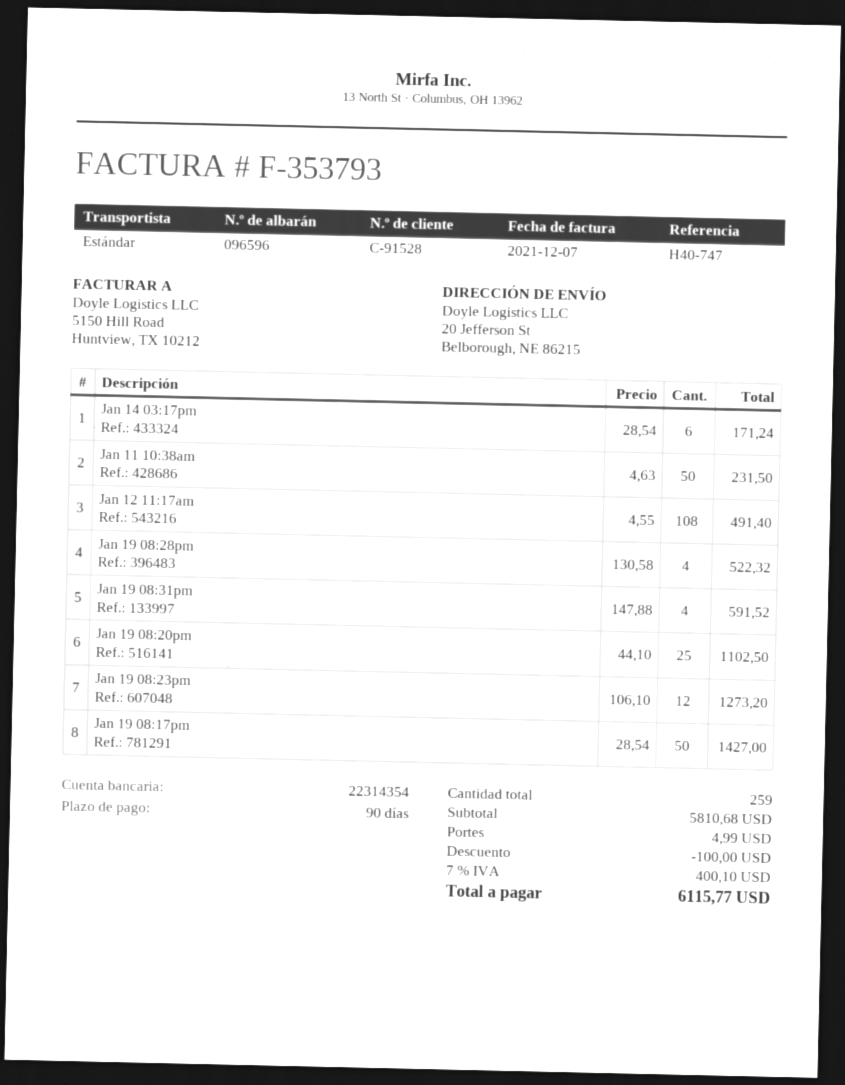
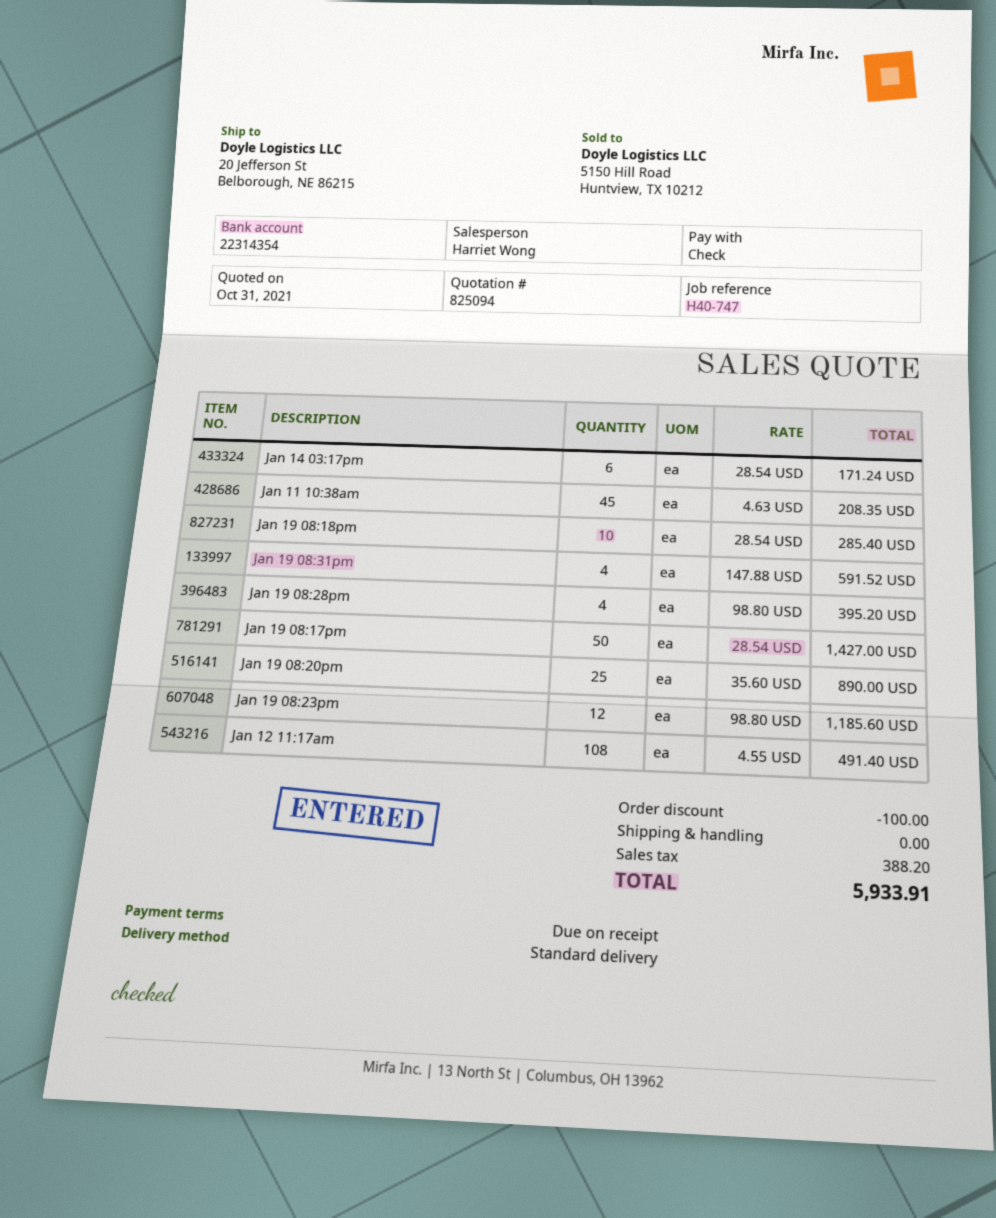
payment terms: 90 days -> on receipt
Jan 11 10:38am: 50 x 4.63 = 231.50 -> 45 x 4.63 = 208.35
Jan 19 08:28pm: 4 x 130.58 = 522.32 -> 4 x 98.80 = 395.20
Jan 19 08:20pm: 25 x 44.10 = 1102.50 -> 25 x 35.60 = 890.00
Jan 19 08:23pm: 12 x 106.10 = 1273.20 -> 12 x 98.80 = 1185.60
Jan 19 08:18pm: none -> 10 x 28.54 = 285.40
shipping: 4.99 -> 0.00
tax: 400.10 -> 388.20
total: 6115.77 -> 5933.91

